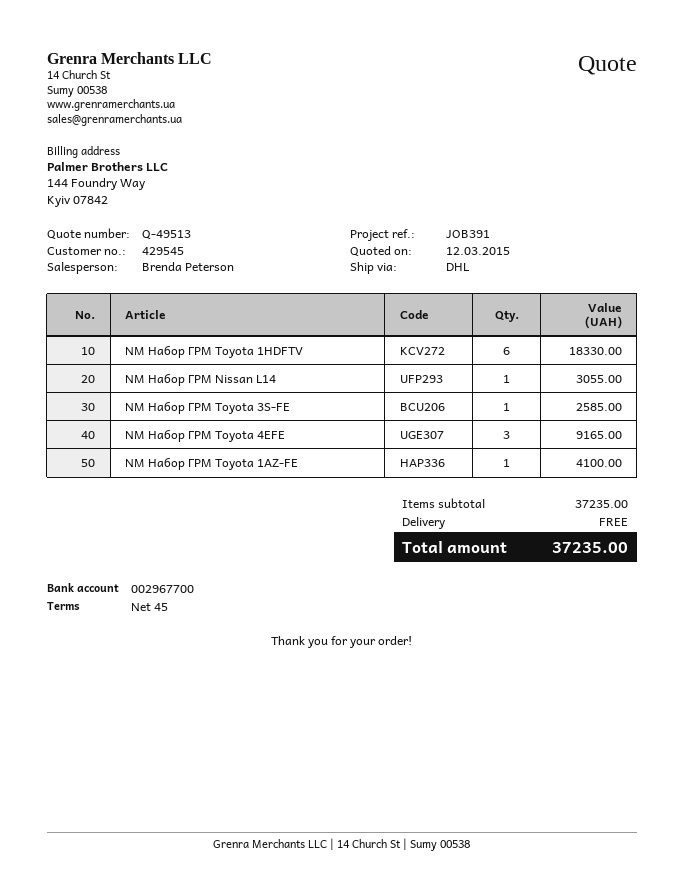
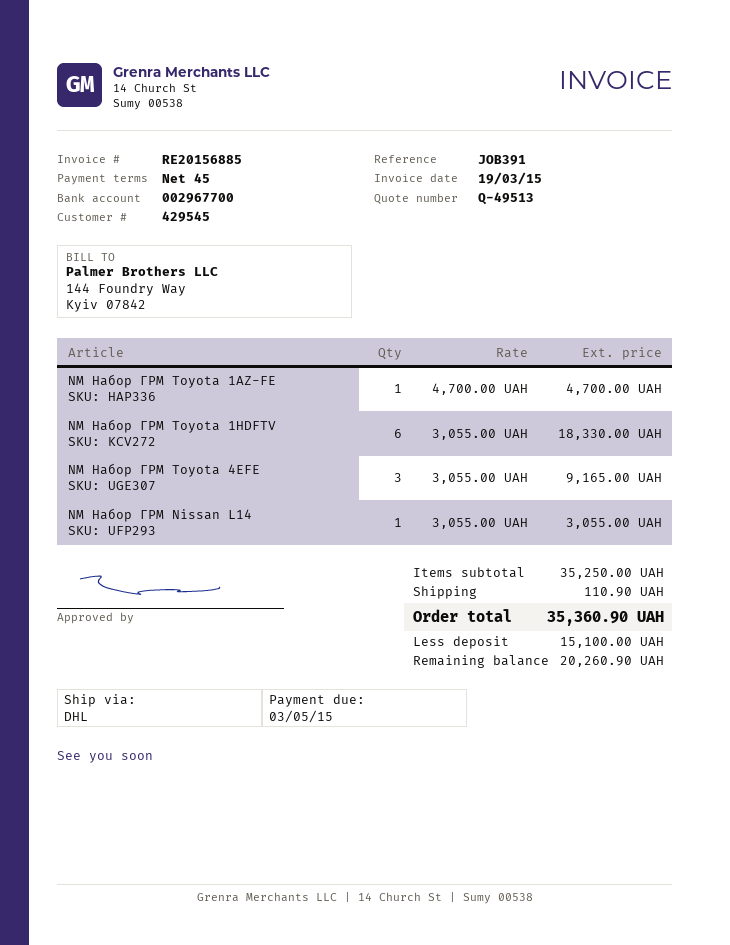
NM Набор ГРМ Toyota 3S-FE: 1 for 2585.00 -> none
NM Набор ГРМ Toyota 1AZ-FE: 1 for 4100.00 -> 1 for 4700.00
subtotal: 37235.00 -> 35250.00
shipping: 0.00 -> 110.90
total: 37235.00 -> 35360.90

